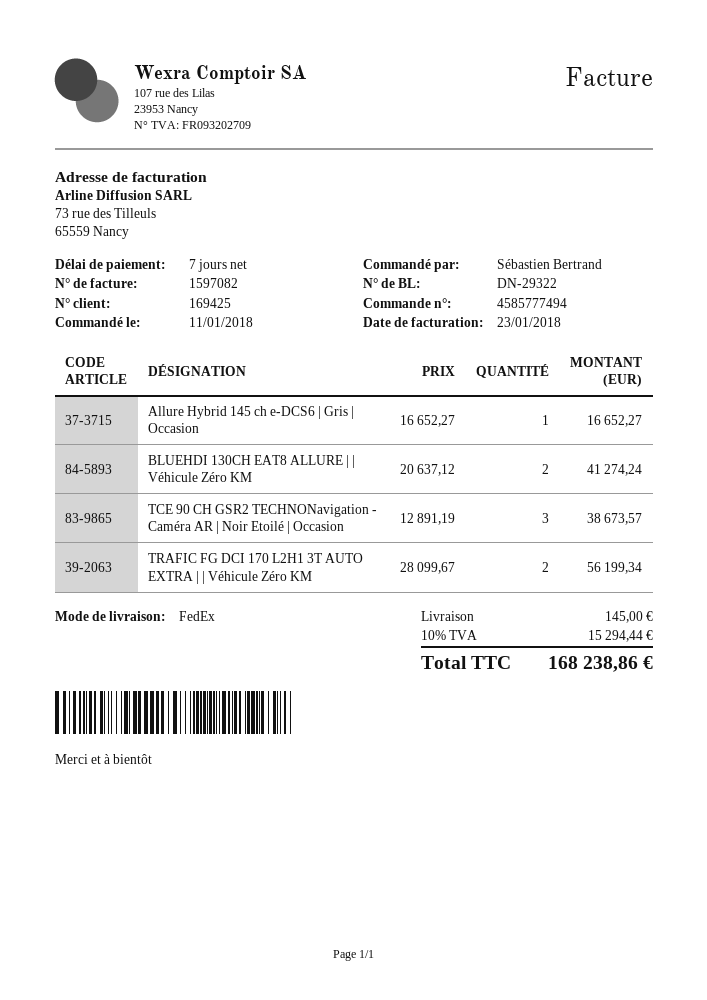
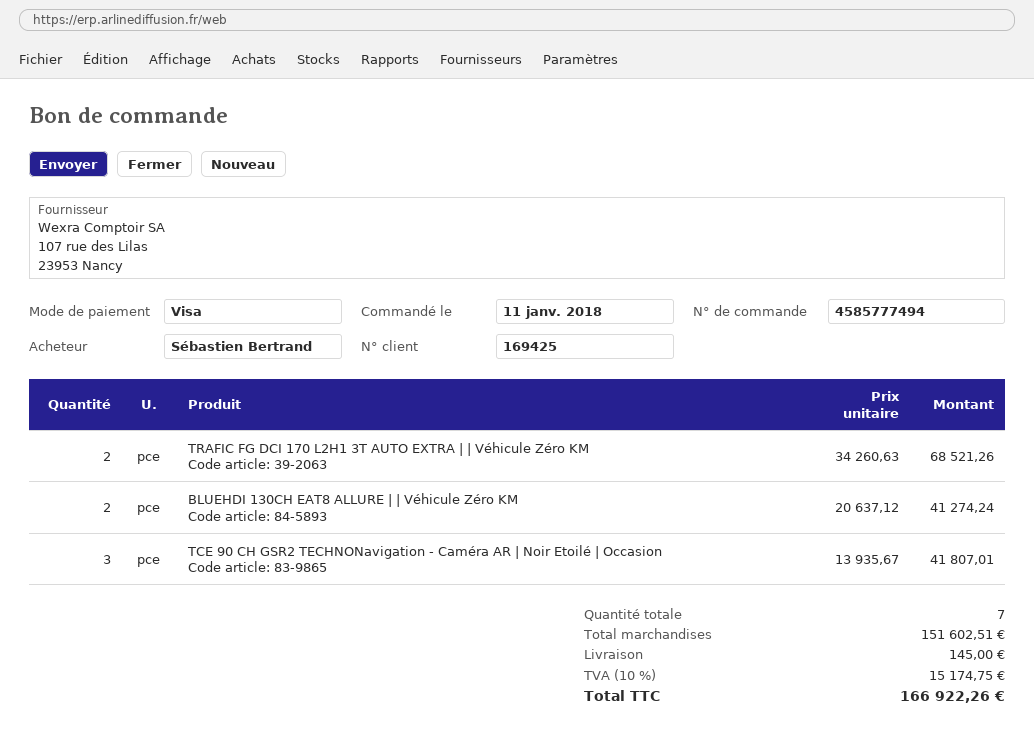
Allure Hybrid 145 ch e-DCS6 | Gris | Occasion: 1 x 16652.27 = 16652.27 -> none
TCE 90 CH GSR2 TECHNONavigation - Caméra AR | Noir Etoilé | Occasion: 3 x 12891.19 = 38673.57 -> 3 x 13935.67 = 41807.01
TRAFIC FG DCI 170 L2H1 3T AUTO EXTRA | | Véhicule Zéro KM: 2 x 28099.67 = 56199.34 -> 2 x 34260.63 = 68521.26
tax: 10% = 15294.44 -> 10% = 15174.75
total: 168238.86 -> 166922.26

